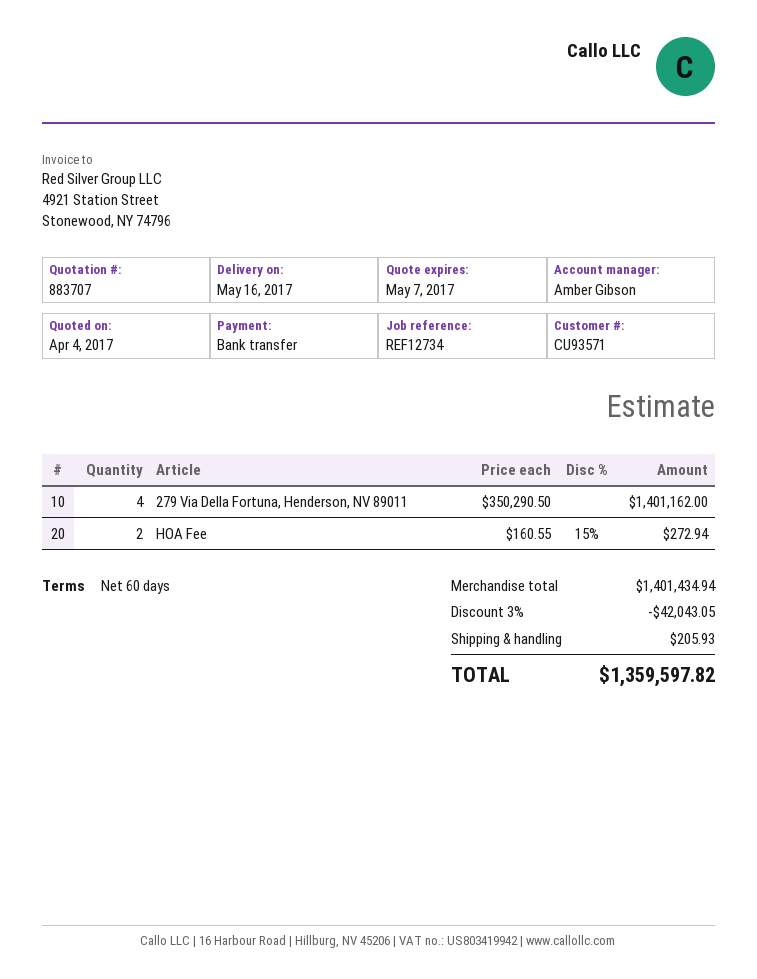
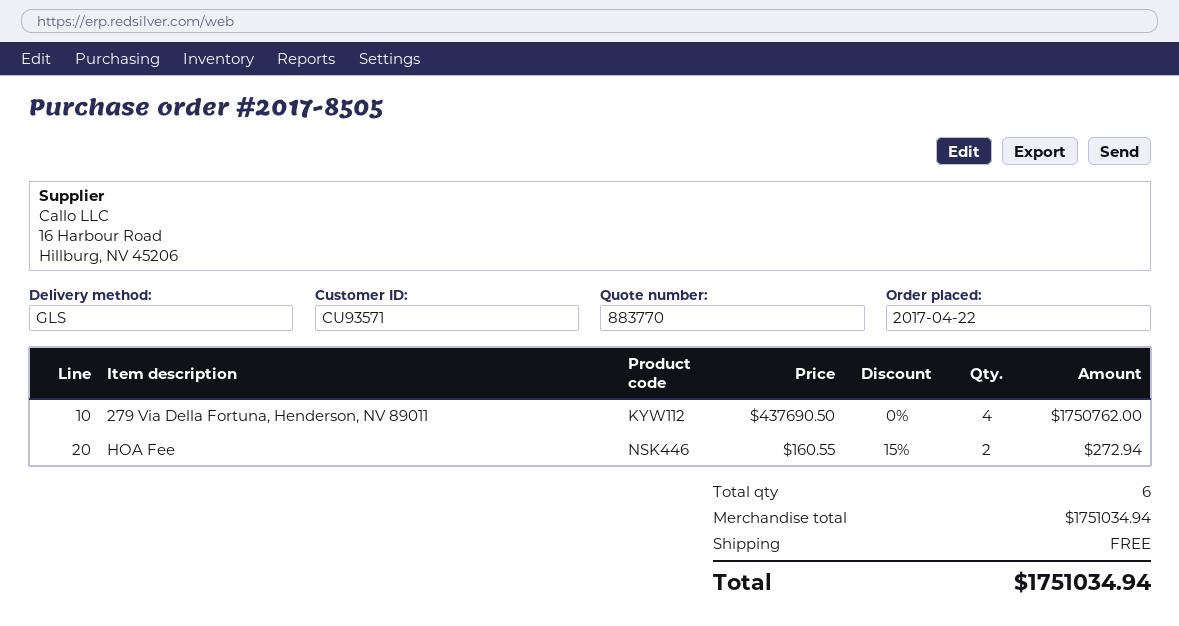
quote number: 883707 -> 883770
279 Via Della Fortuna, Henderson, NV 89011: 4 x 350290.50 = 1401162.00 -> 4 x 437690.50 = 1750762.00
subtotal: 1401434.94 -> 1751034.94
discount: 3% = 42043.05 -> none
shipping: 205.93 -> 0.00
total: 1359597.82 -> 1751034.94

